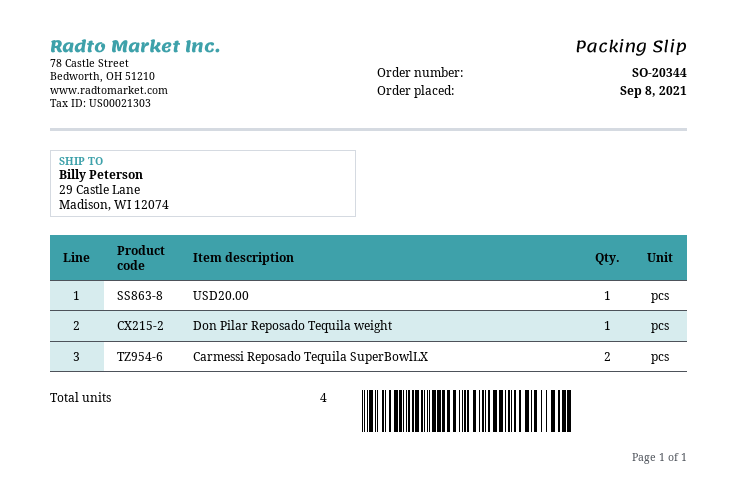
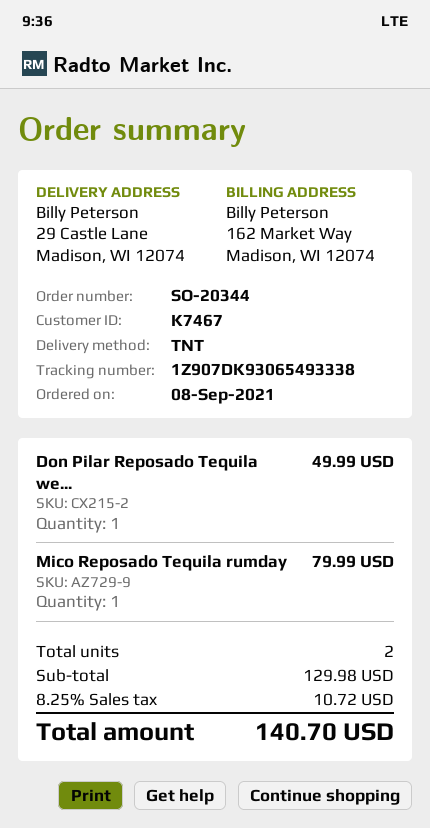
USD20.00: 1 -> none
Carmessi Reposado Tequila SuperBowlLX: 2 -> none
Mico Reposado Tequila rumday: none -> 1
total quantity: 4 -> 2

